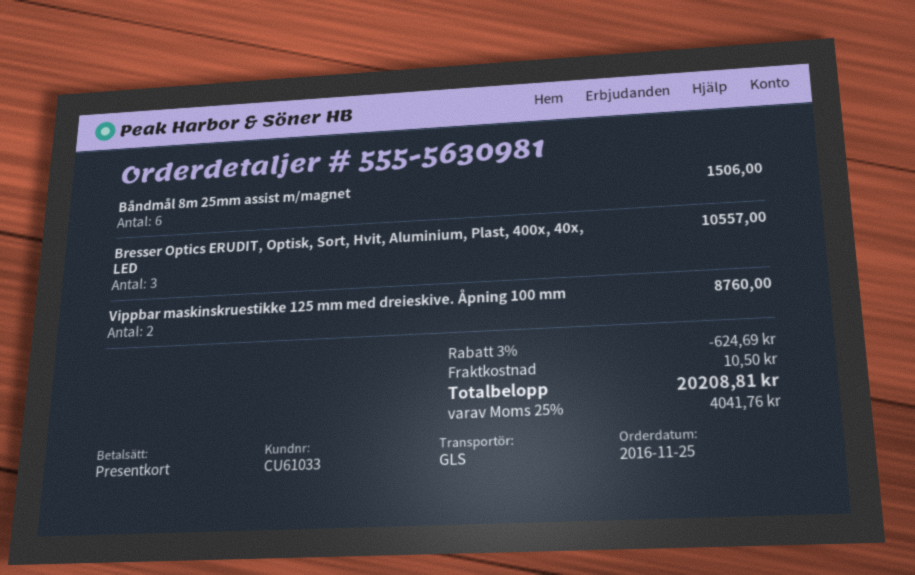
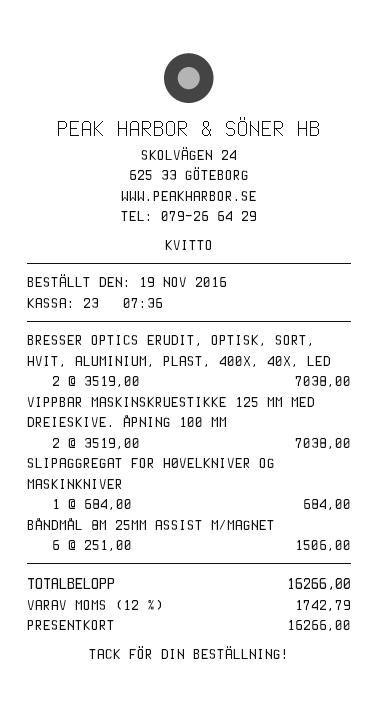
order date: 2016-11-25 -> 2016-11-19
Bresser Optics ERUDIT, Optisk, Sort, Hvit, Aluminium, Plast, 400x, 40x, LED: 3 for 10557.00 -> 2 for 7038.00
Vippbar maskinskruestikke 125 mm med dreieskive. Åpning 100 mm: 2 for 8760.00 -> 2 for 7038.00
SLIPAGGREGAT FOR HØVELKNIVER OG MASKINKNIVER: none -> 1 for 684.00
discount: 3% = 624.69 -> none
shipping: 10.50 -> none
tax: 25% = 4041.76 -> 12% = 1742.79
total: 20208.81 -> 16266.00

